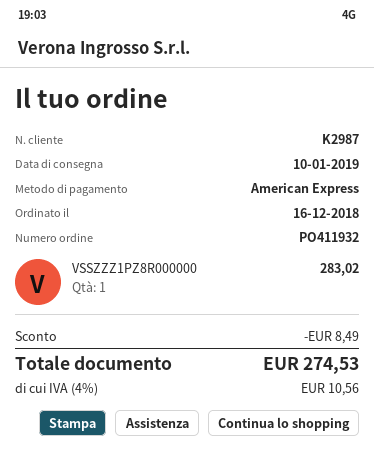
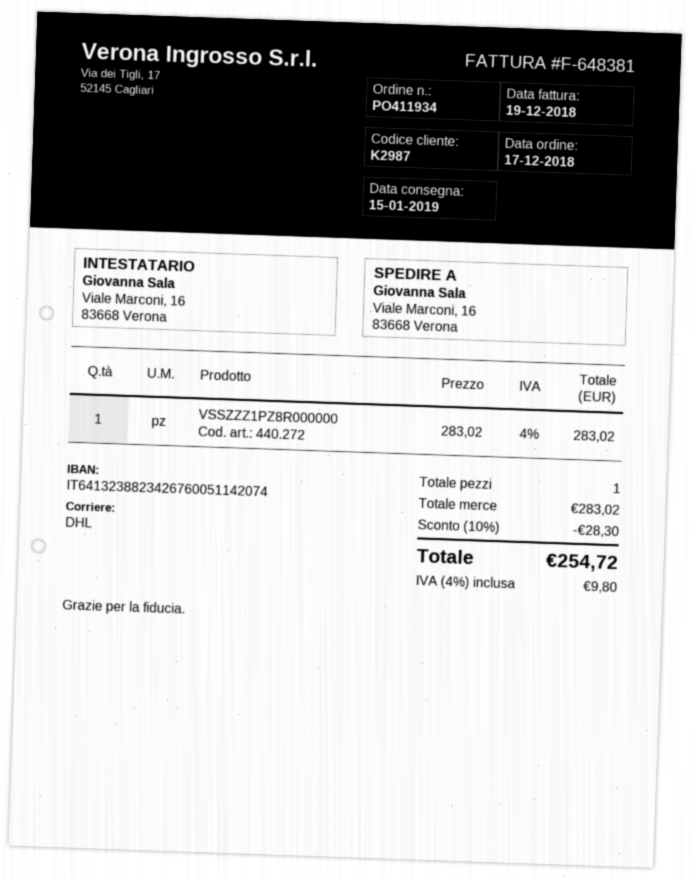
order number: PO411932 -> PO411934
order date: 2018-12-16 -> 2018-12-17
delivery date: 2019-01-10 -> 2019-01-15
discount: 8.49 -> 28.30
tax: 4% = 10.56 -> 4% = 9.80
total: 274.53 -> 254.72

